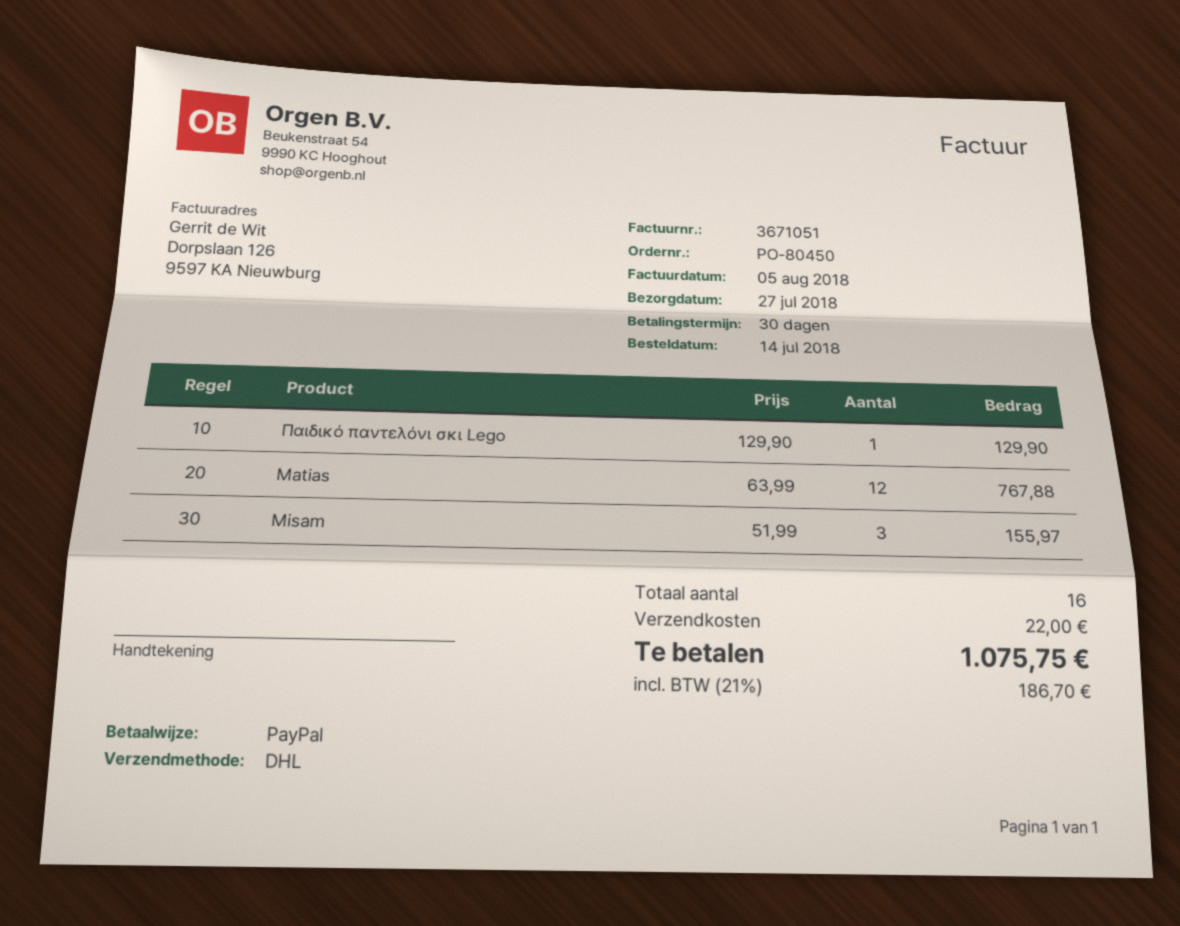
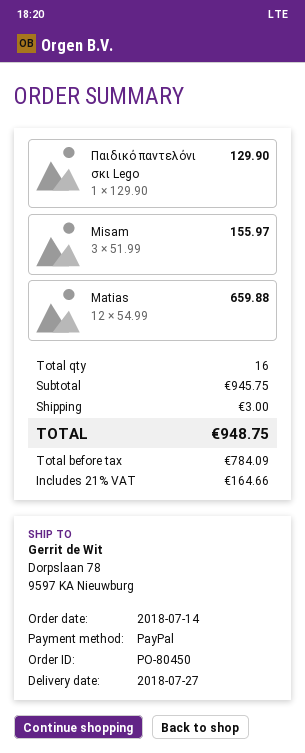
Matias: 12 x 63.99 = 767.88 -> 12 x 54.99 = 659.88
shipping: 22.00 -> 3.00
tax: 21% = 186.70 -> 21% = 164.66
total: 1075.75 -> 948.75

